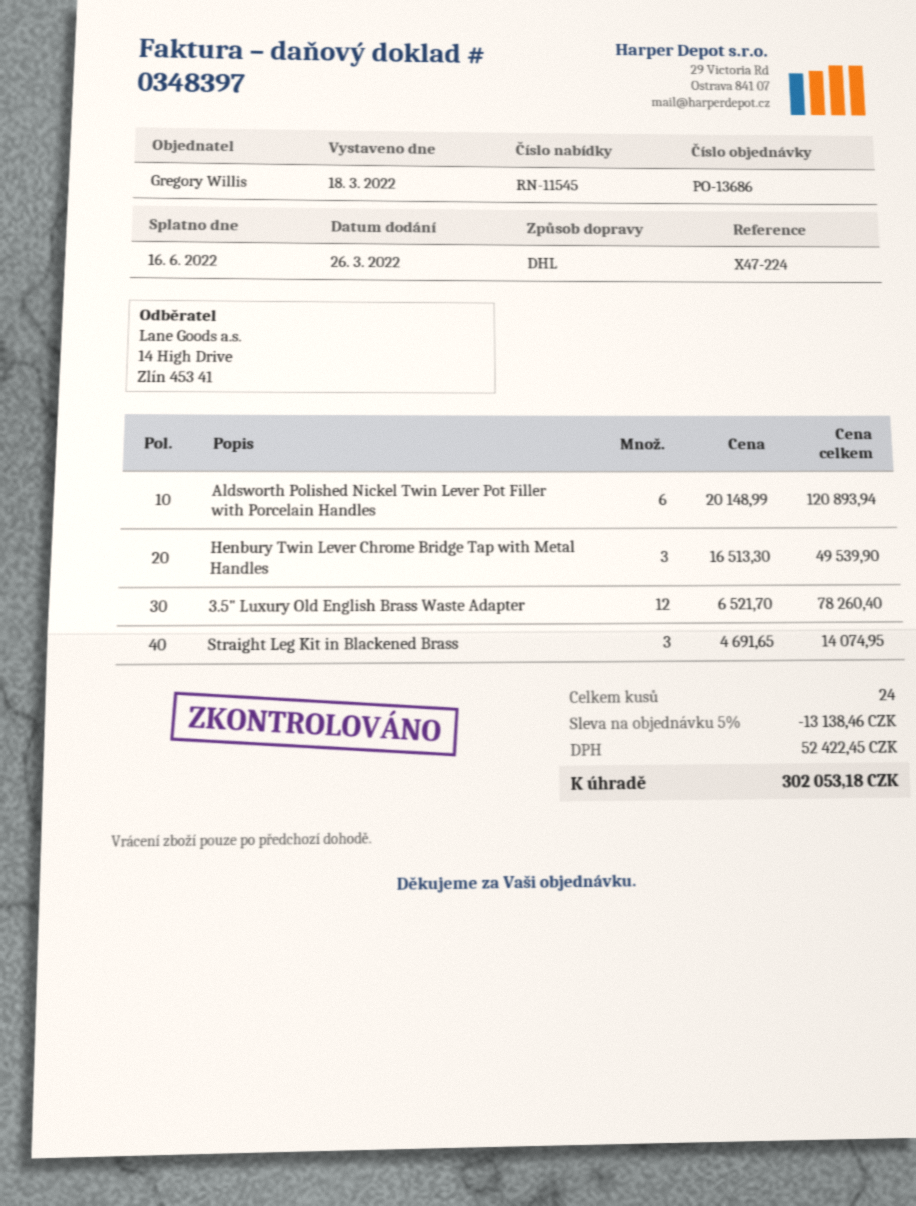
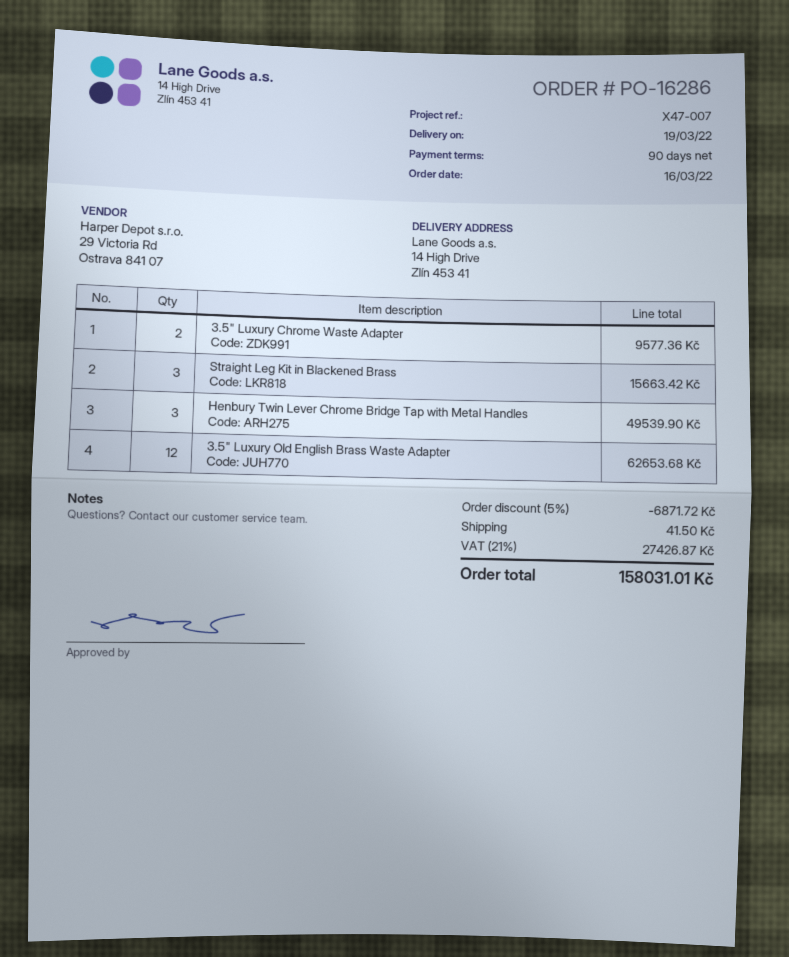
order number: PO-13686 -> PO-16286
delivery date: 2022-03-26 -> 2022-03-19
reference: X47-224 -> X47-007
Aldsworth Polished Nickel Twin Lever Pot Filler with Porcelain Handles: 6 for 120893.94 -> none
3.5" Luxury Old English Brass Waste Adapter: 12 for 78260.40 -> 12 for 62653.68
Straight Leg Kit in Blackened Brass: 3 for 14074.95 -> 3 for 15663.42
3.5" Luxury Chrome Waste Adapter: none -> 2 for 9577.36
discount: 5% = 13138.46 -> 5% = 6871.72
shipping: none -> 41.50
tax: 52422.45 -> 27426.87
total: 302053.18 -> 158031.01

